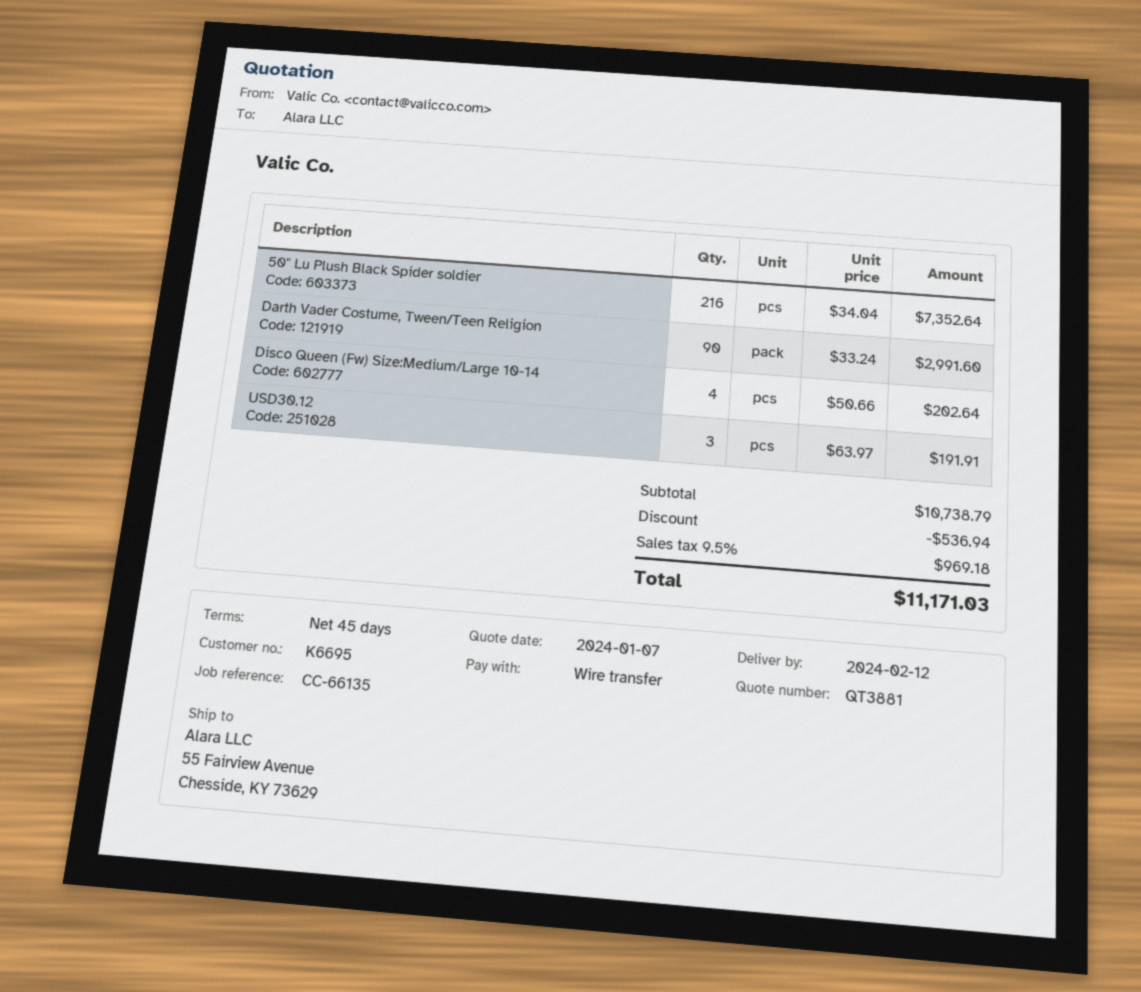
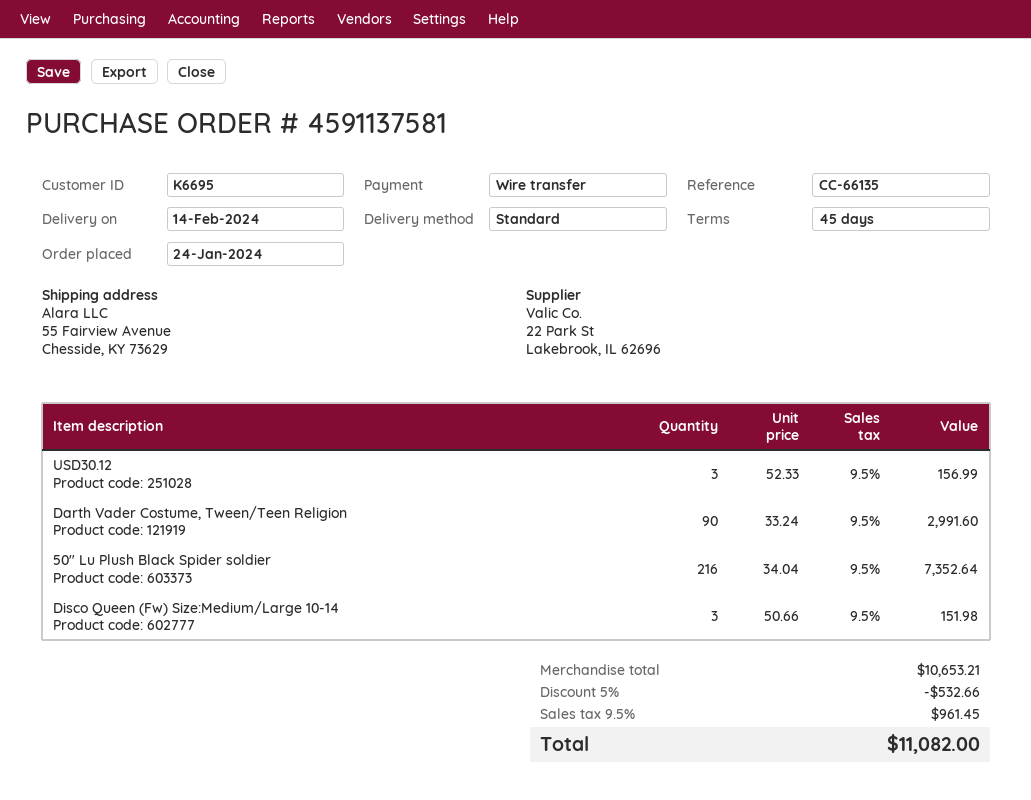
delivery date: 2024-02-12 -> 2024-02-14
Disco Queen (Fw) Size:Medium/Large 10-14: 4 x 50.66 = 202.64 -> 3 x 50.66 = 151.98
USD30.12: 3 x 63.97 = 191.91 -> 3 x 52.33 = 156.99
subtotal: 10738.79 -> 10653.21
discount: 536.94 -> 532.66
tax: 9.5% = 969.18 -> 9.5% = 961.45
total: 11171.03 -> 11082.00

